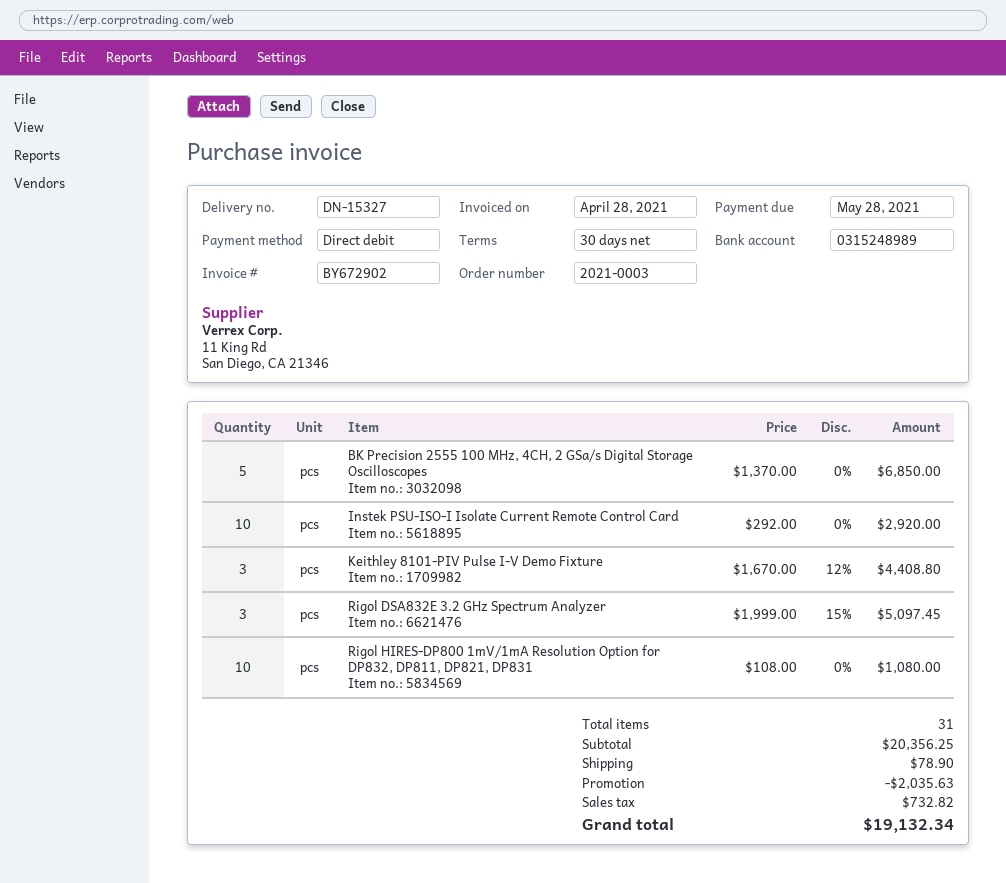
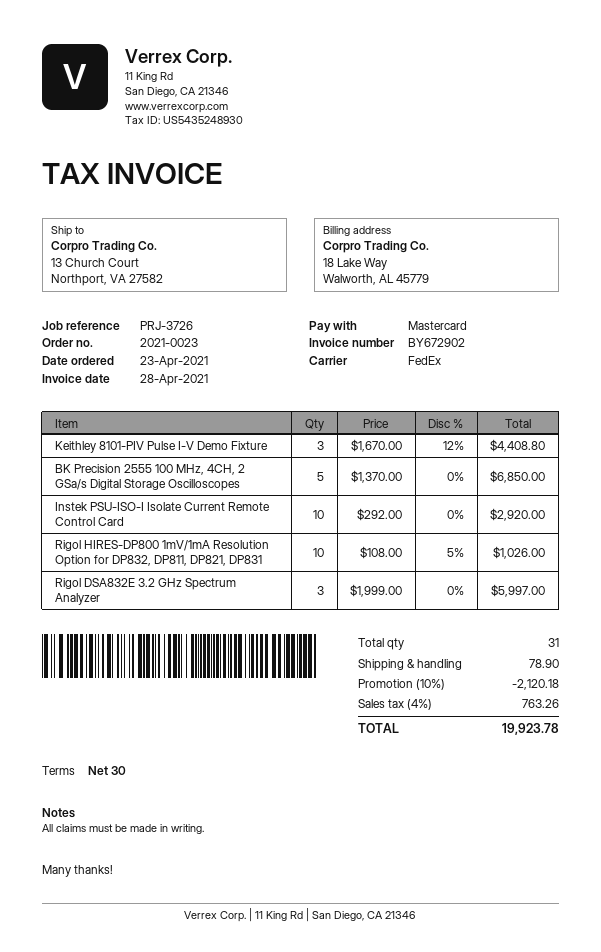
order number: 2021-0003 -> 2021-0023
payment method: direct debit -> Mastercard
Rigol DSA832E 3.2 GHz Spectrum Analyzer: 3 x 1999.00 - 15% = 5097.45 -> 3 x 1999.00 = 5997.00
Rigol HIRES-DP800 1mV/1mA Resolution Option for DP832, DP811, DP821, DP831: 10 x 108.00 = 1080.00 -> 10 x 108.00 - 5% = 1026.00
discount: 2035.63 -> 2120.18
tax: 732.82 -> 763.26
total: 19132.34 -> 19923.78

